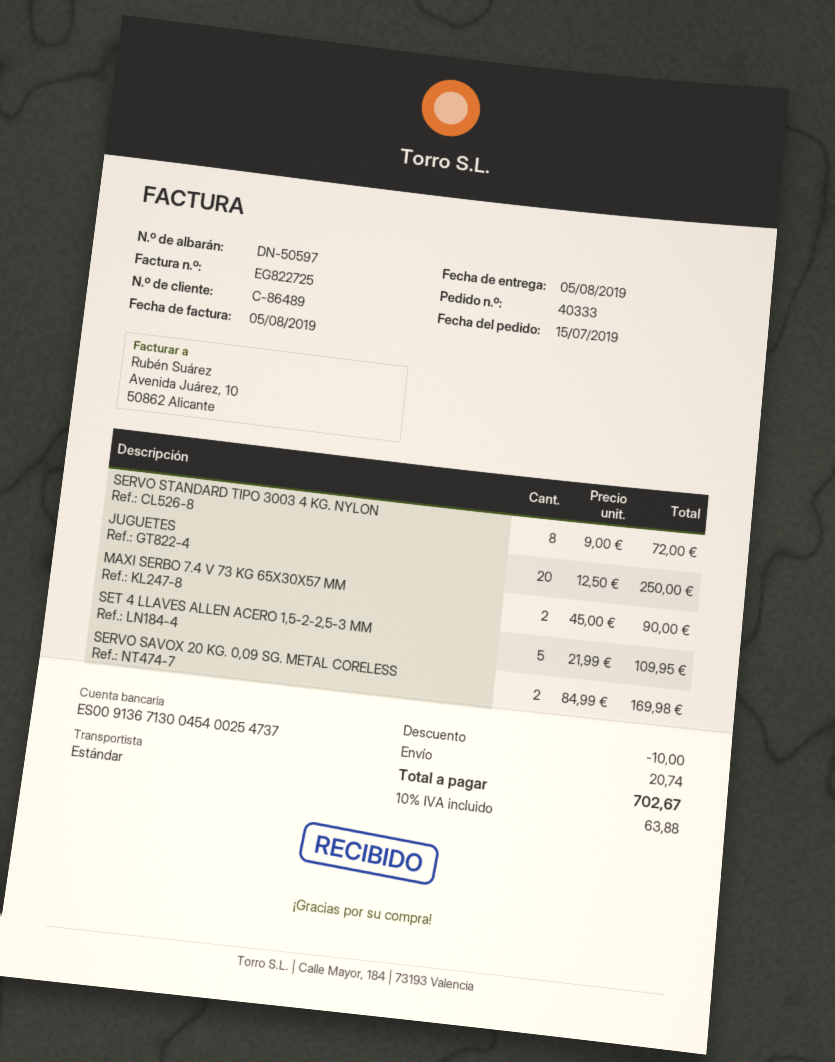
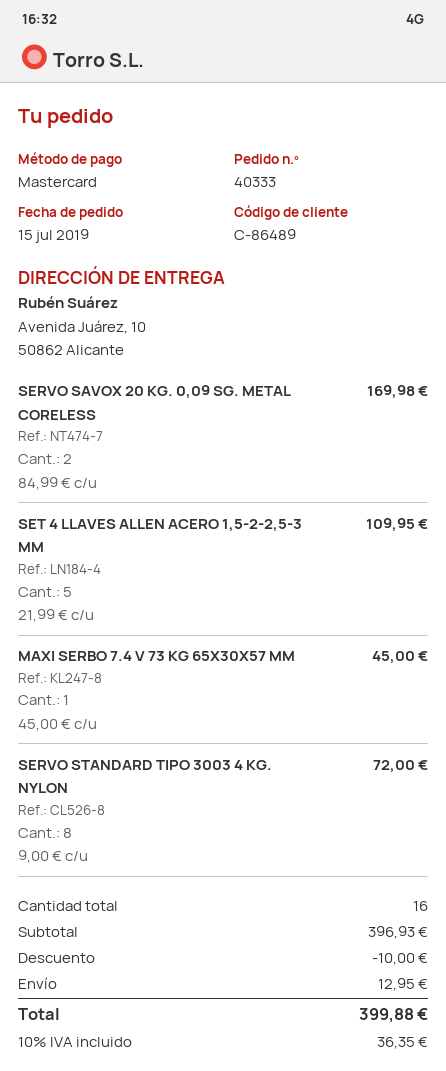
JUGUETES: 20 x 12.50 = 250.00 -> none
MAXI SERBO 7.4 V 73 KG 65X30X57 MM: 2 x 45.00 = 90.00 -> 1 x 45.00 = 45.00
shipping: 20.74 -> 12.95
tax: 10% = 63.88 -> 10% = 36.35
total: 702.67 -> 399.88

